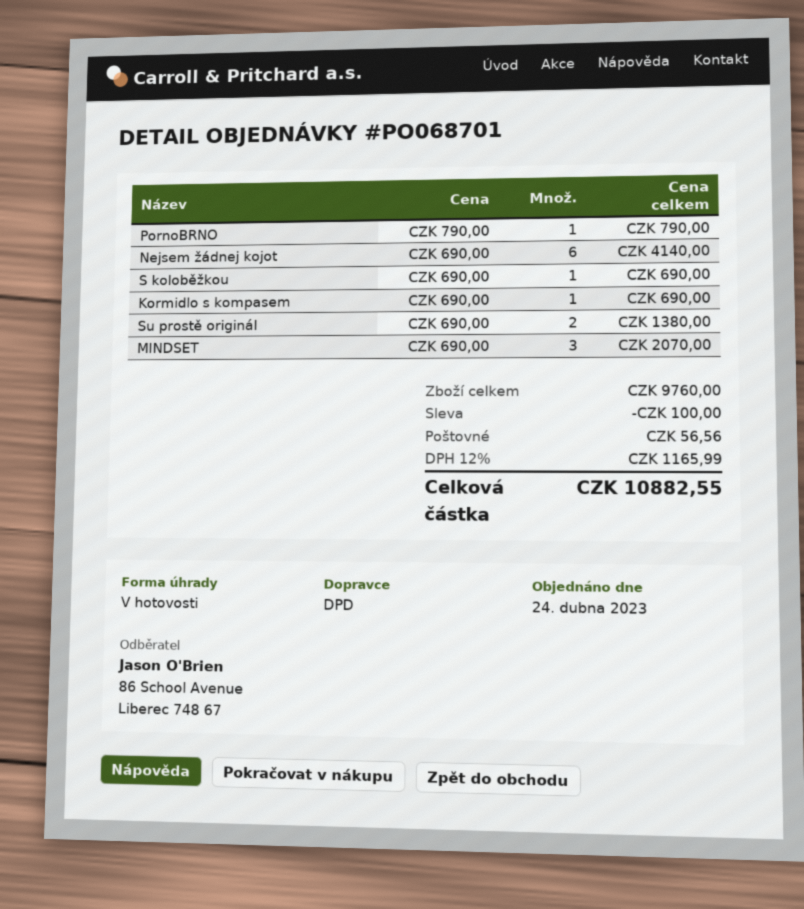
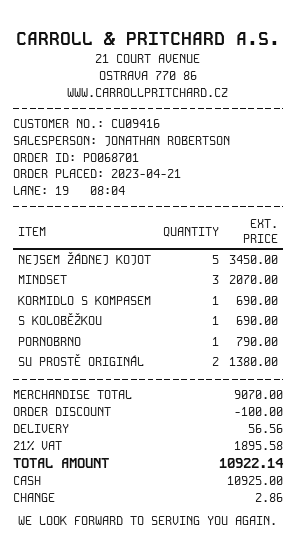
order date: 2023-04-24 -> 2023-04-21
Nejsem žádnej kojot: 6 for 4140.00 -> 5 for 3450.00
subtotal: 9760.00 -> 9070.00
tax: 12% = 1165.99 -> 21% = 1895.58
total: 10882.55 -> 10922.14

